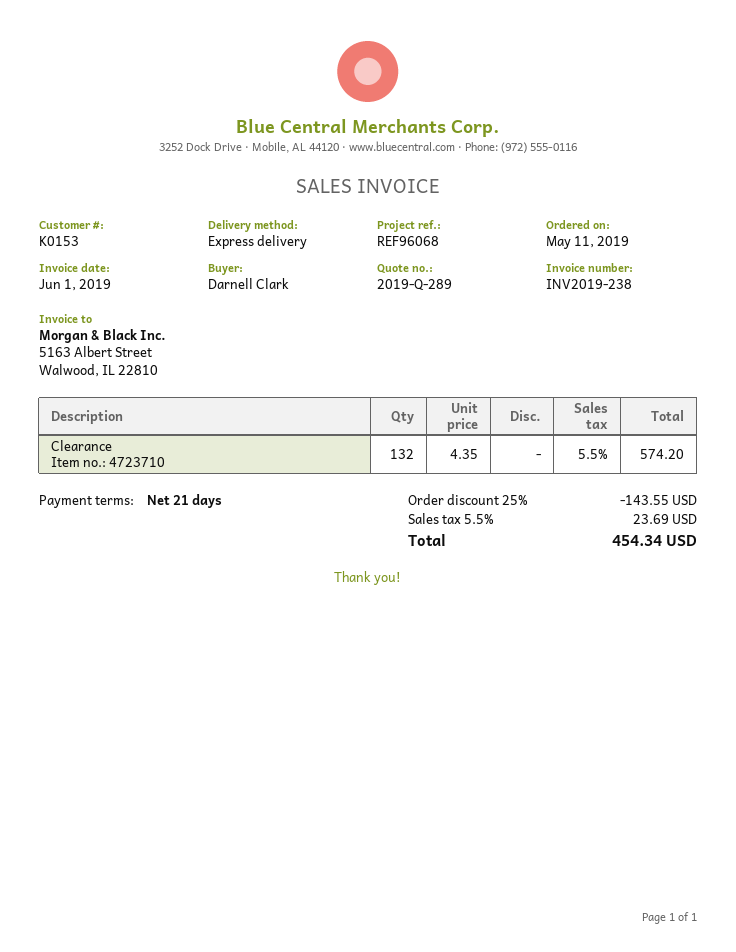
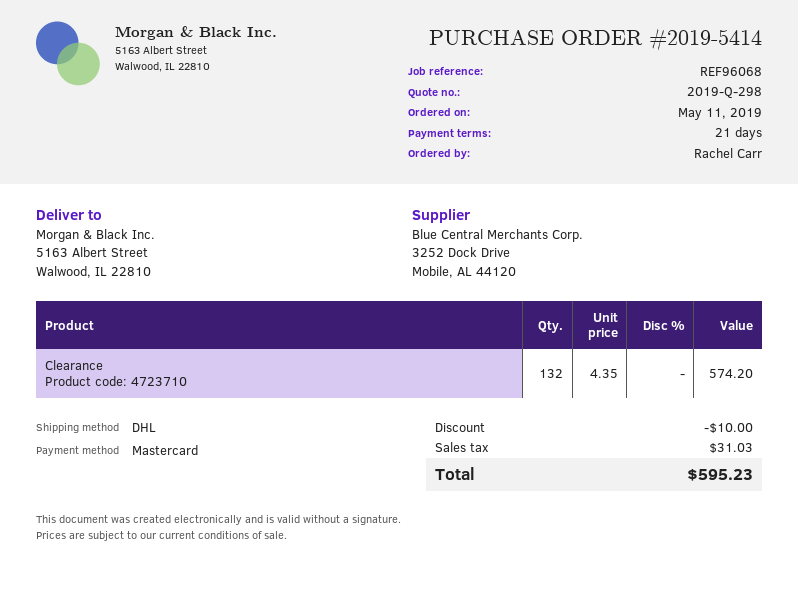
quote number: 2019-Q-289 -> 2019-Q-298
ordered by: Darnell Clark -> Rachel Carr
shipping method: express -> DHL
discount: 143.55 -> 10.00
tax: 23.69 -> 31.03
total: 454.34 -> 595.23

